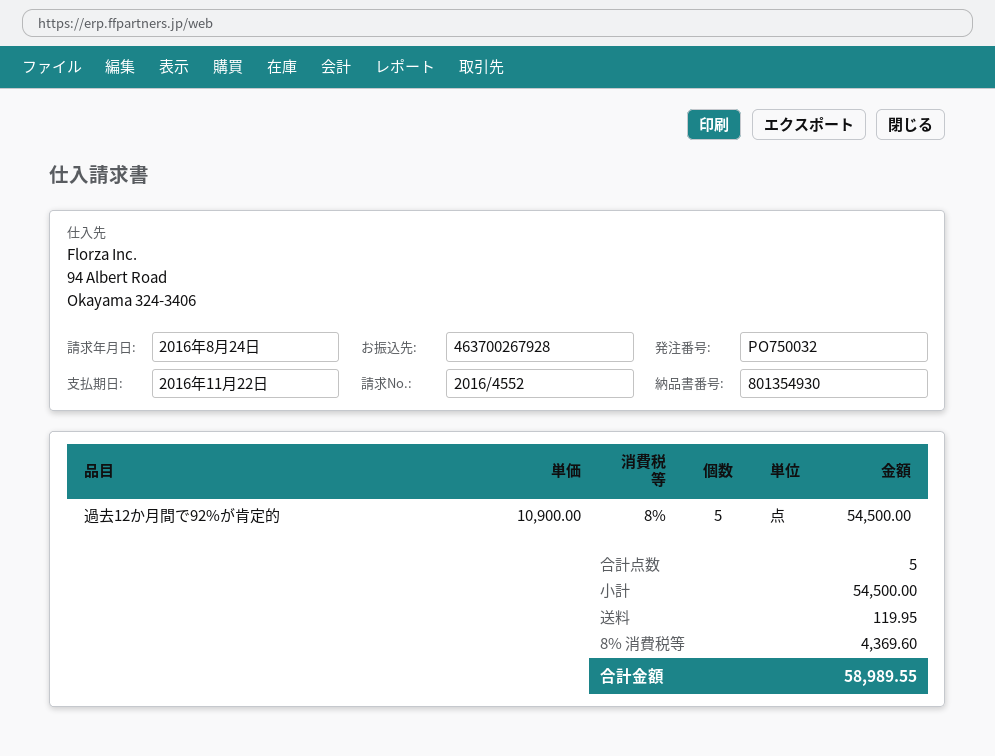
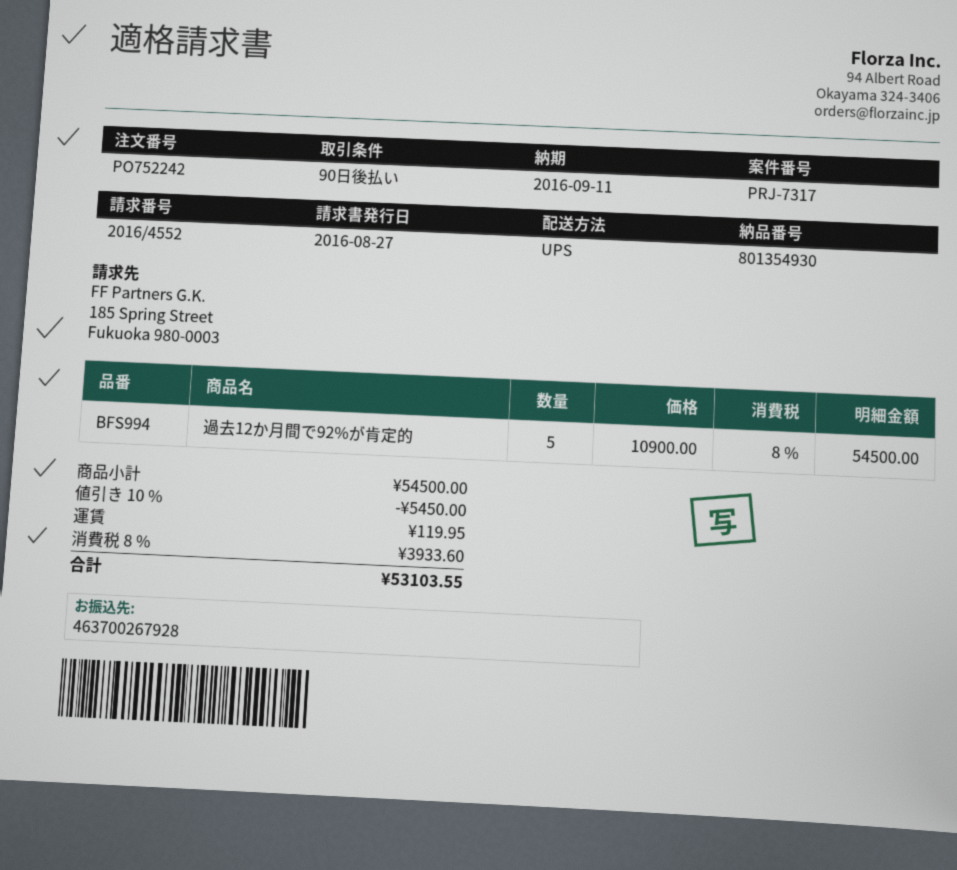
order number: PO750032 -> PO752242
invoice date: 2016-08-24 -> 2016-08-27
discount: none -> 10% = 5450.00
tax: 8% = 4369.60 -> 8% = 3933.60
total: 58989.55 -> 53103.55

